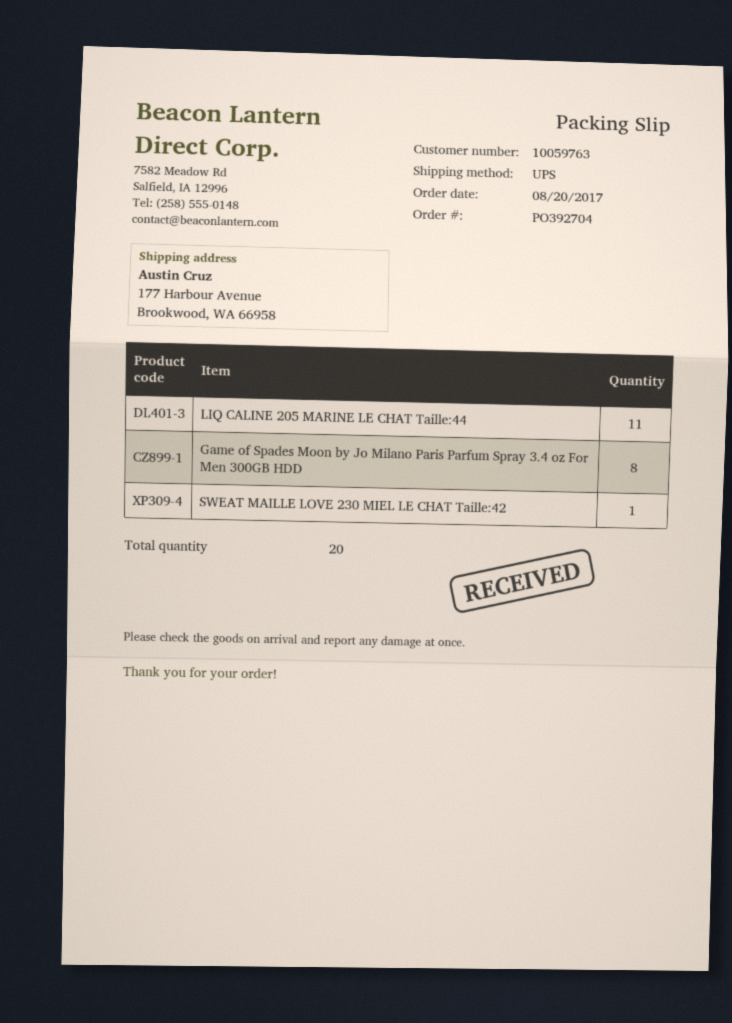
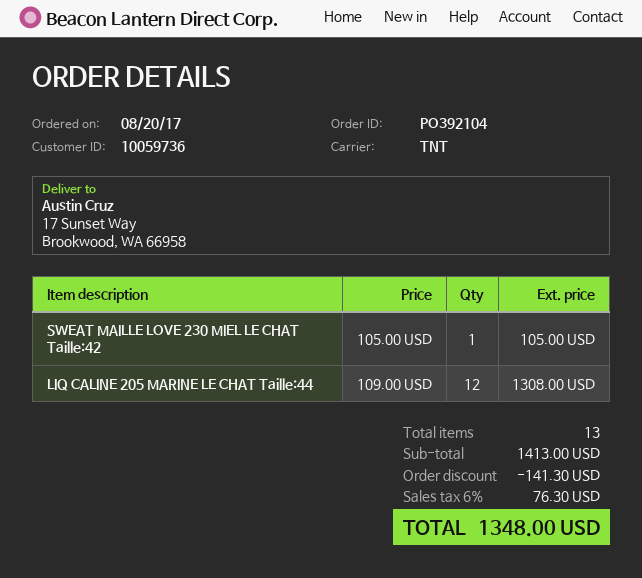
order number: PO392704 -> PO392104
customer number: 10059763 -> 10059736
shipping method: UPS -> TNT
ship to: 177 Harbour Avenue, Brookwood, WA 66958 -> 17 Sunset Way, Brookwood, WA 66958
LIQ CALINE 205 MARINE LE CHAT Taille:44: 11 -> 12
Game of Spades Moon by Jo Milano Paris Parfum Spray 3.4 oz For Men 300GB HDD: 8 -> none
total quantity: 20 -> 13

